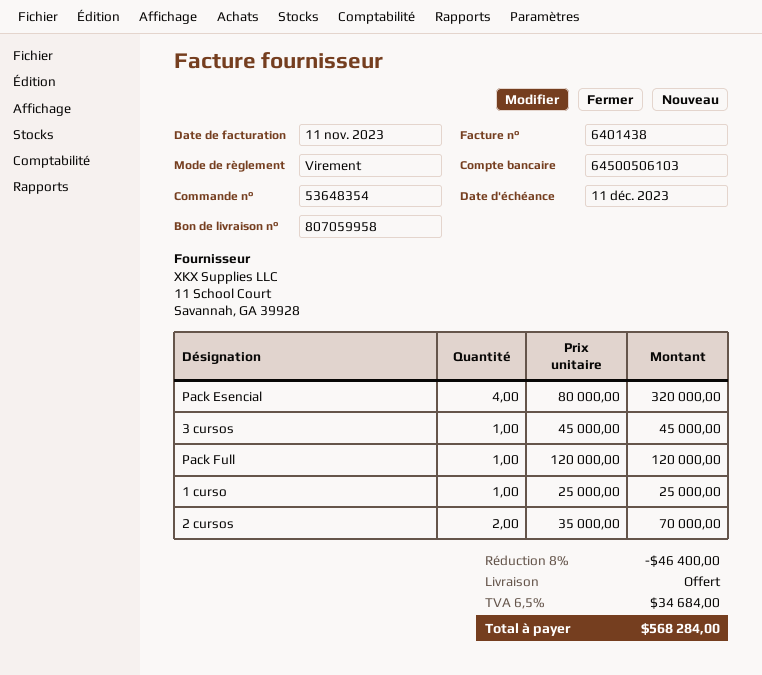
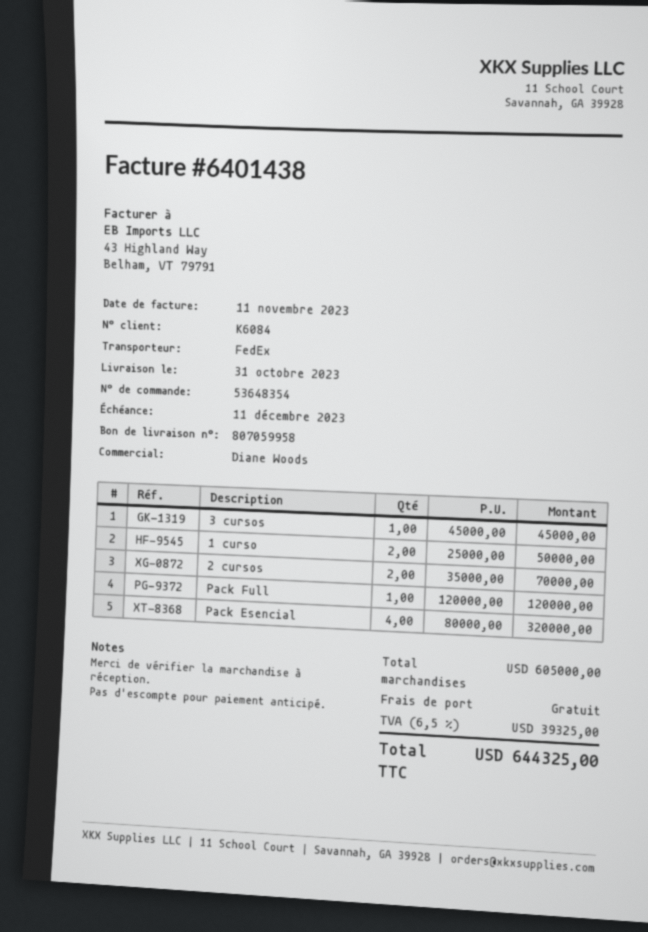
1 curso: 1 x 25000.00 = 25000.00 -> 2 x 25000.00 = 50000.00
discount: 8% = 46400.00 -> none
tax: 6.5% = 34684.00 -> 6.5% = 39325.00
total: 568284.00 -> 644325.00

